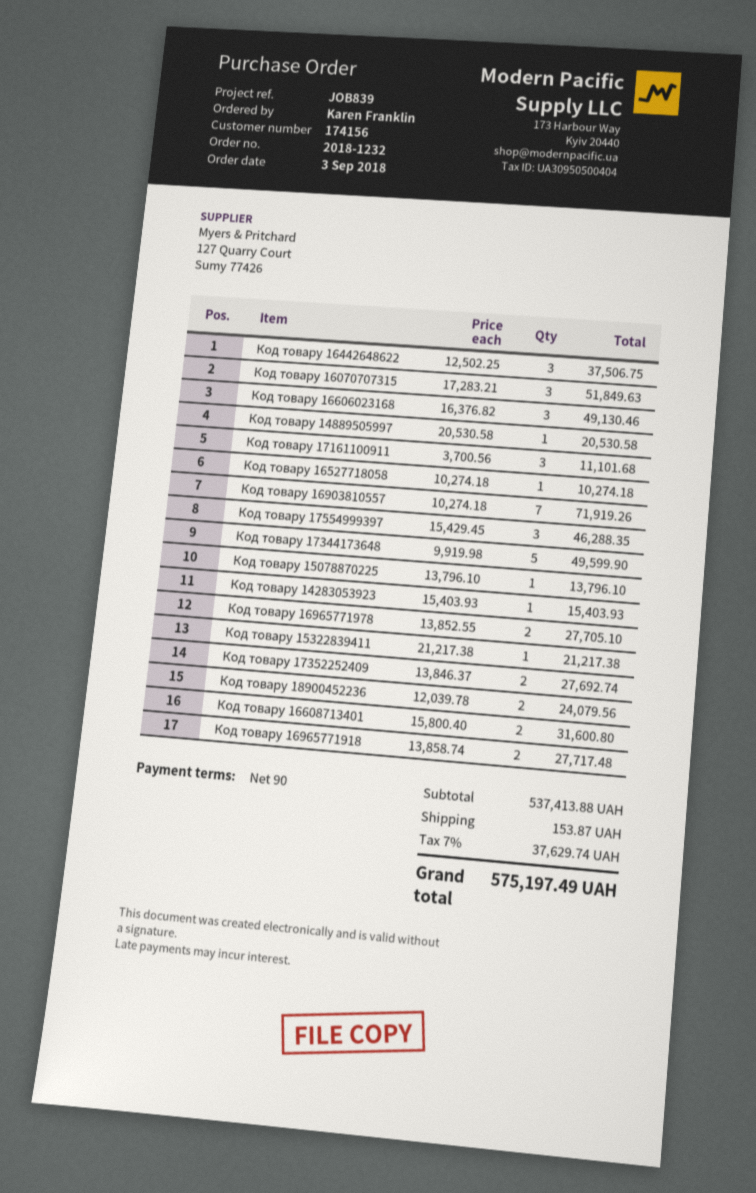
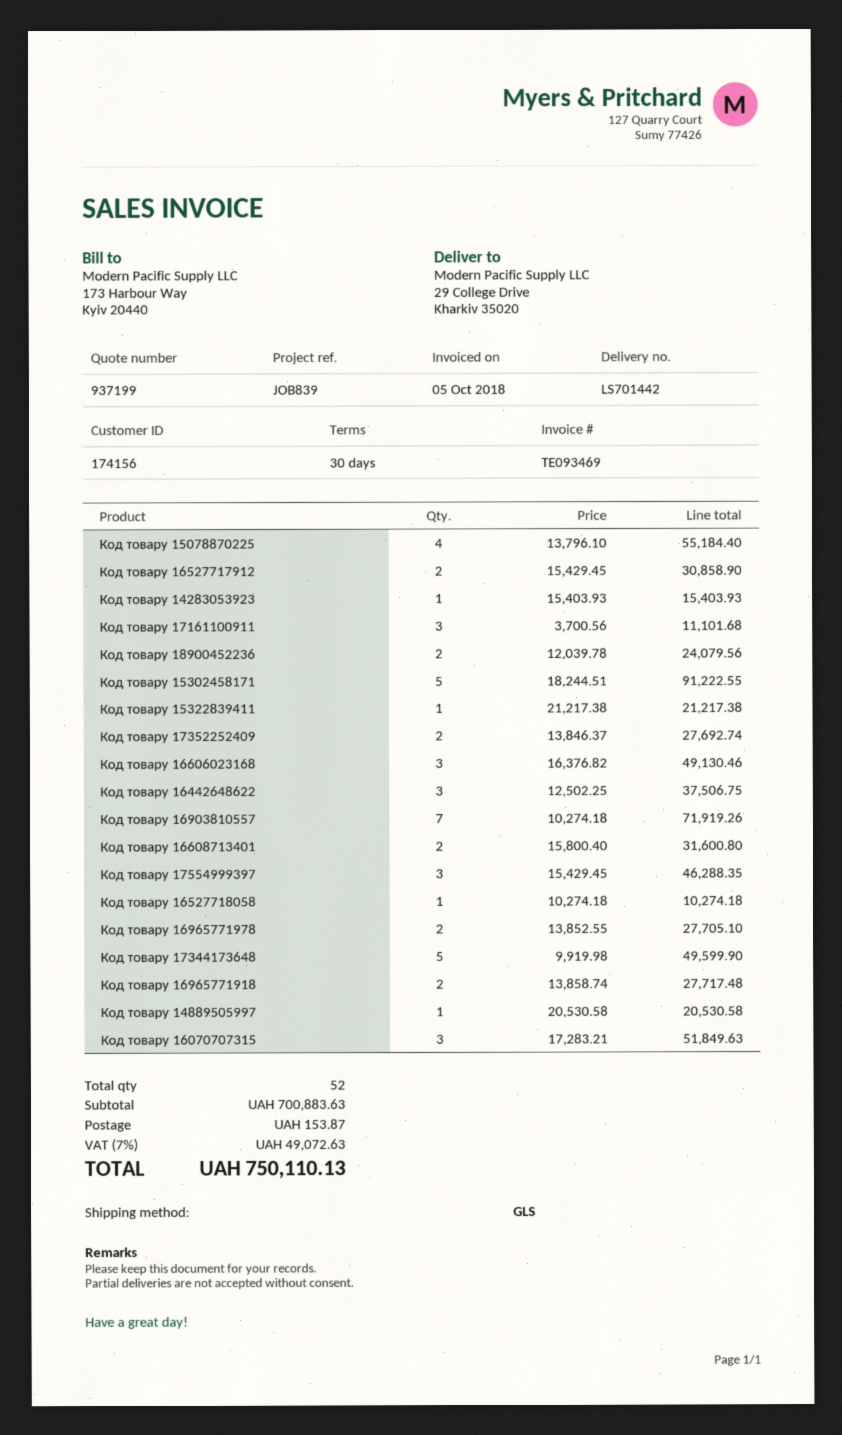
payment terms: 90 days -> 30 days
Код товару 15078870225: 1 x 13796.10 = 13796.10 -> 4 x 13796.10 = 55184.40
Код товару 16527717912: none -> 2 x 15429.45 = 30858.90
Код товару 15302458171: none -> 5 x 18244.51 = 91222.55
subtotal: 537413.88 -> 700883.63
tax: 7% = 37629.74 -> 7% = 49072.63
total: 575197.49 -> 750110.13

